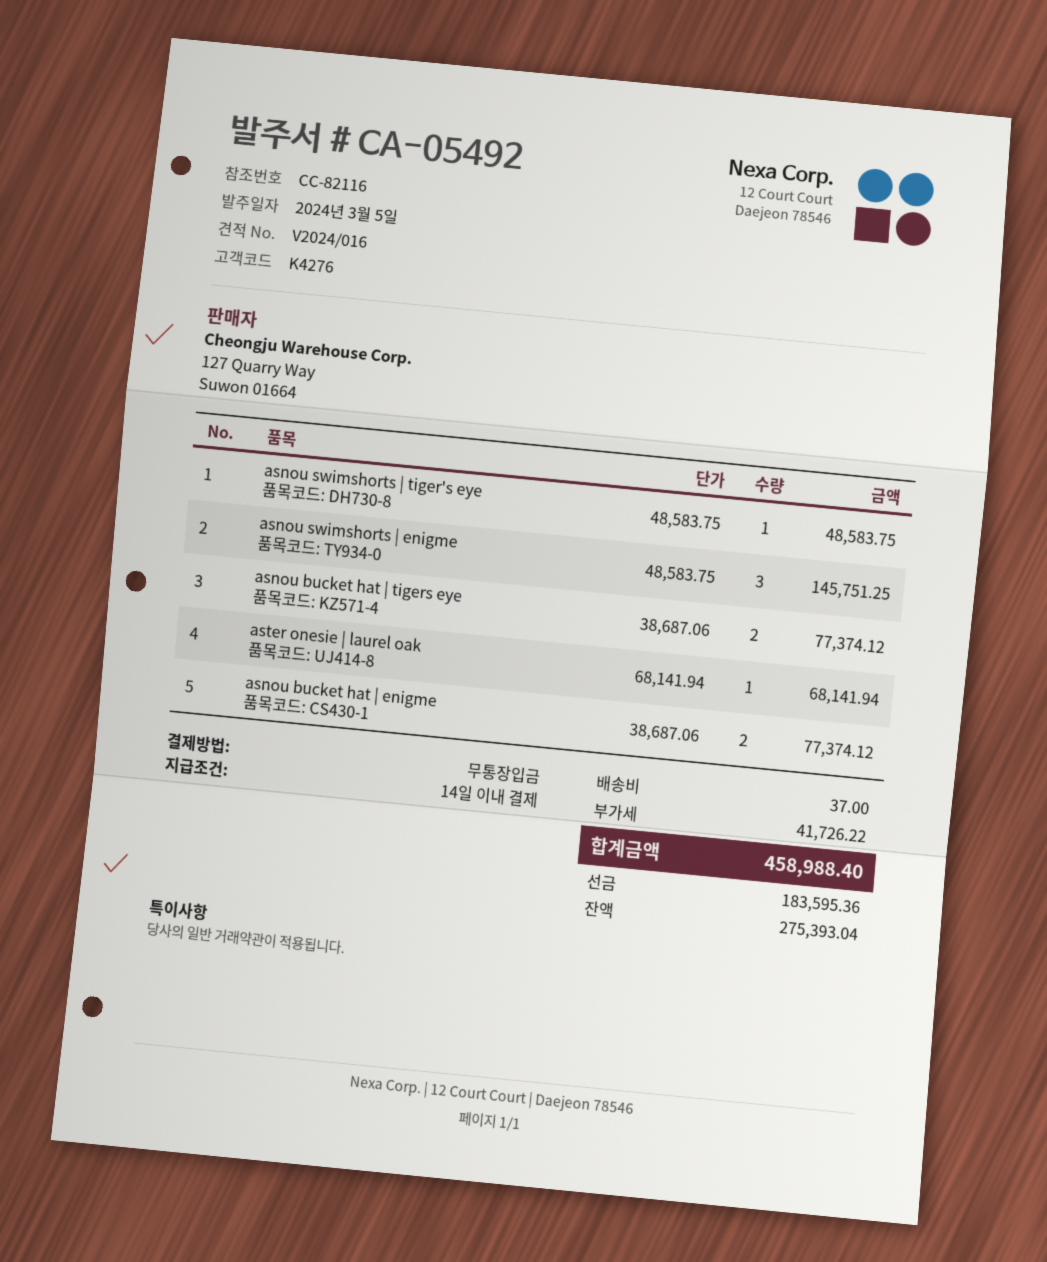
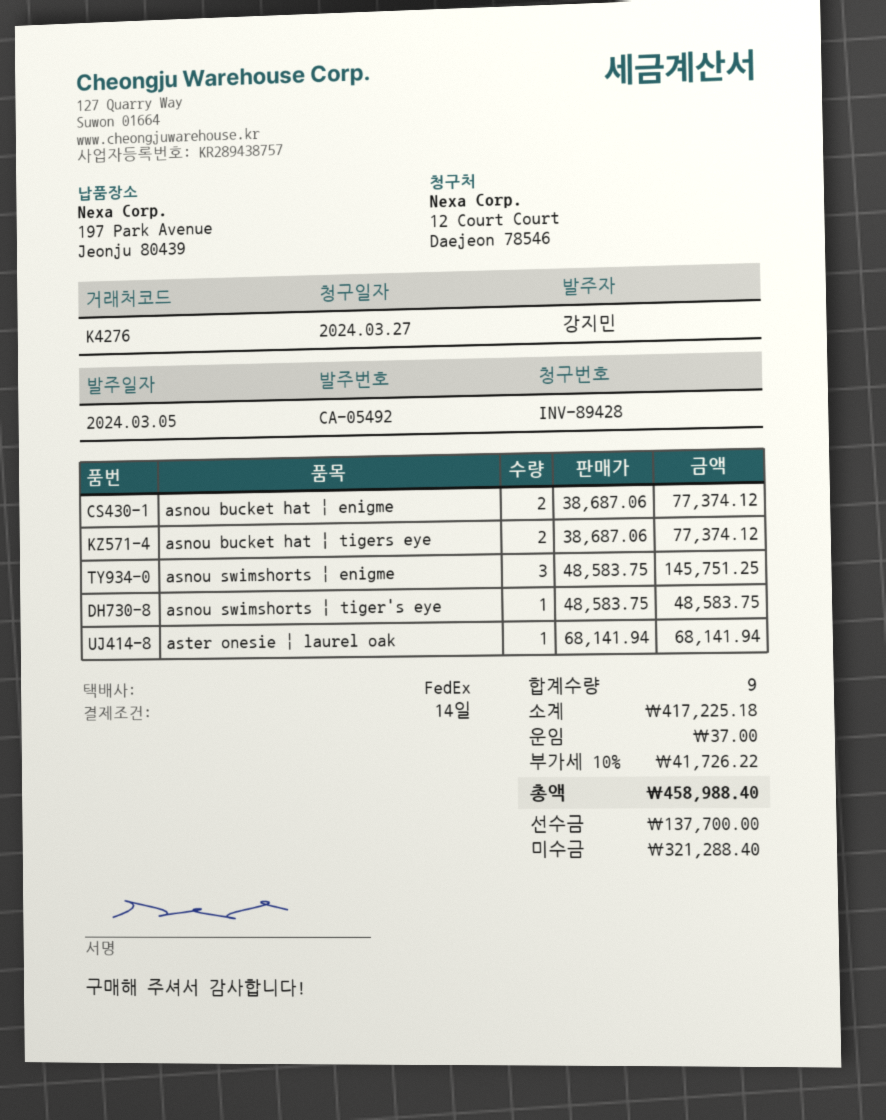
deposit: 183595.36 -> 137700.00
balance: 275393.04 -> 321288.40

